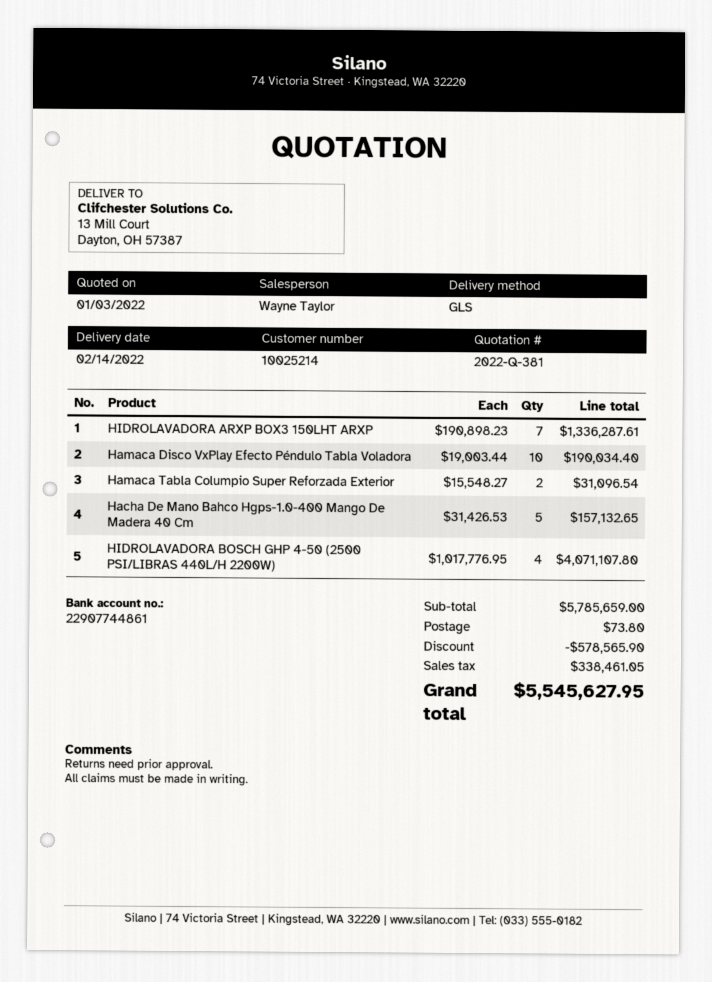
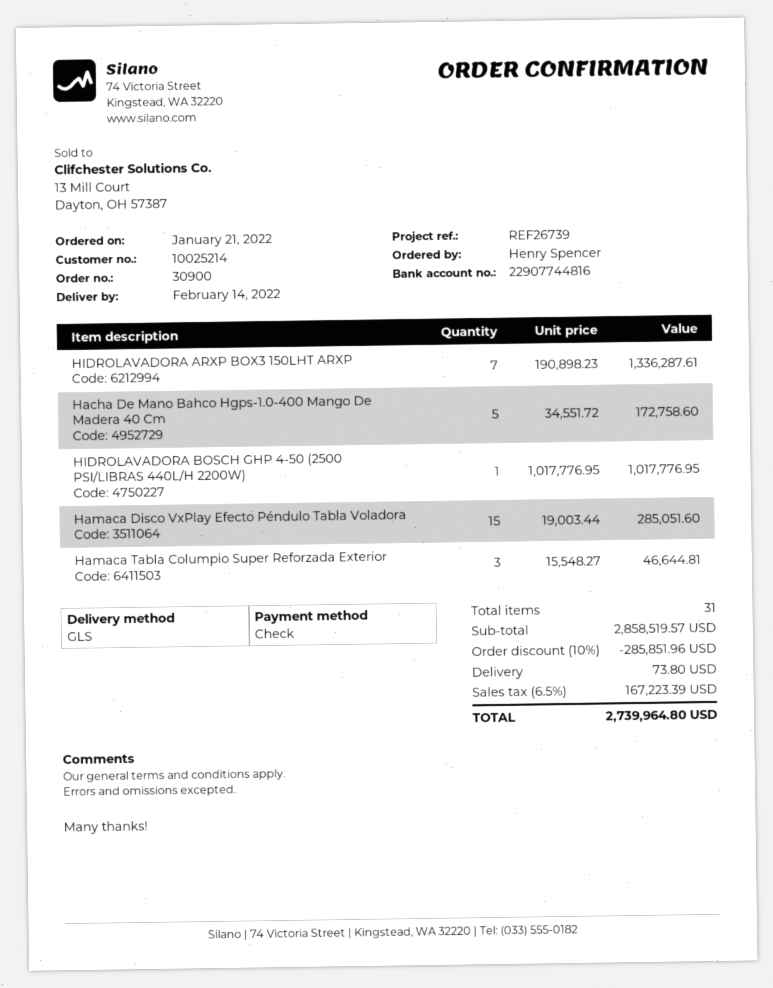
bank account: 22907744861 -> 22907744816
Hamaca Disco VxPlay Efecto Péndulo Tabla Voladora: 10 x 19003.44 = 190034.40 -> 15 x 19003.44 = 285051.60
Hamaca Tabla Columpio Super Reforzada Exterior: 2 x 15548.27 = 31096.54 -> 3 x 15548.27 = 46644.81
Hacha De Mano Bahco Hgps-1.0-400 Mango De Madera 40 Cm: 5 x 31426.53 = 157132.65 -> 5 x 34551.72 = 172758.60
HIDROLAVADORA BOSCH GHP 4-50 (2500 PSI/LIBRAS 440L/H 2200W): 4 x 1017776.95 = 4071107.80 -> 1 x 1017776.95 = 1017776.95
subtotal: 5785659.00 -> 2858519.57
discount: 578565.90 -> 285851.96
tax: 338461.05 -> 167223.39
total: 5545627.95 -> 2739964.80

